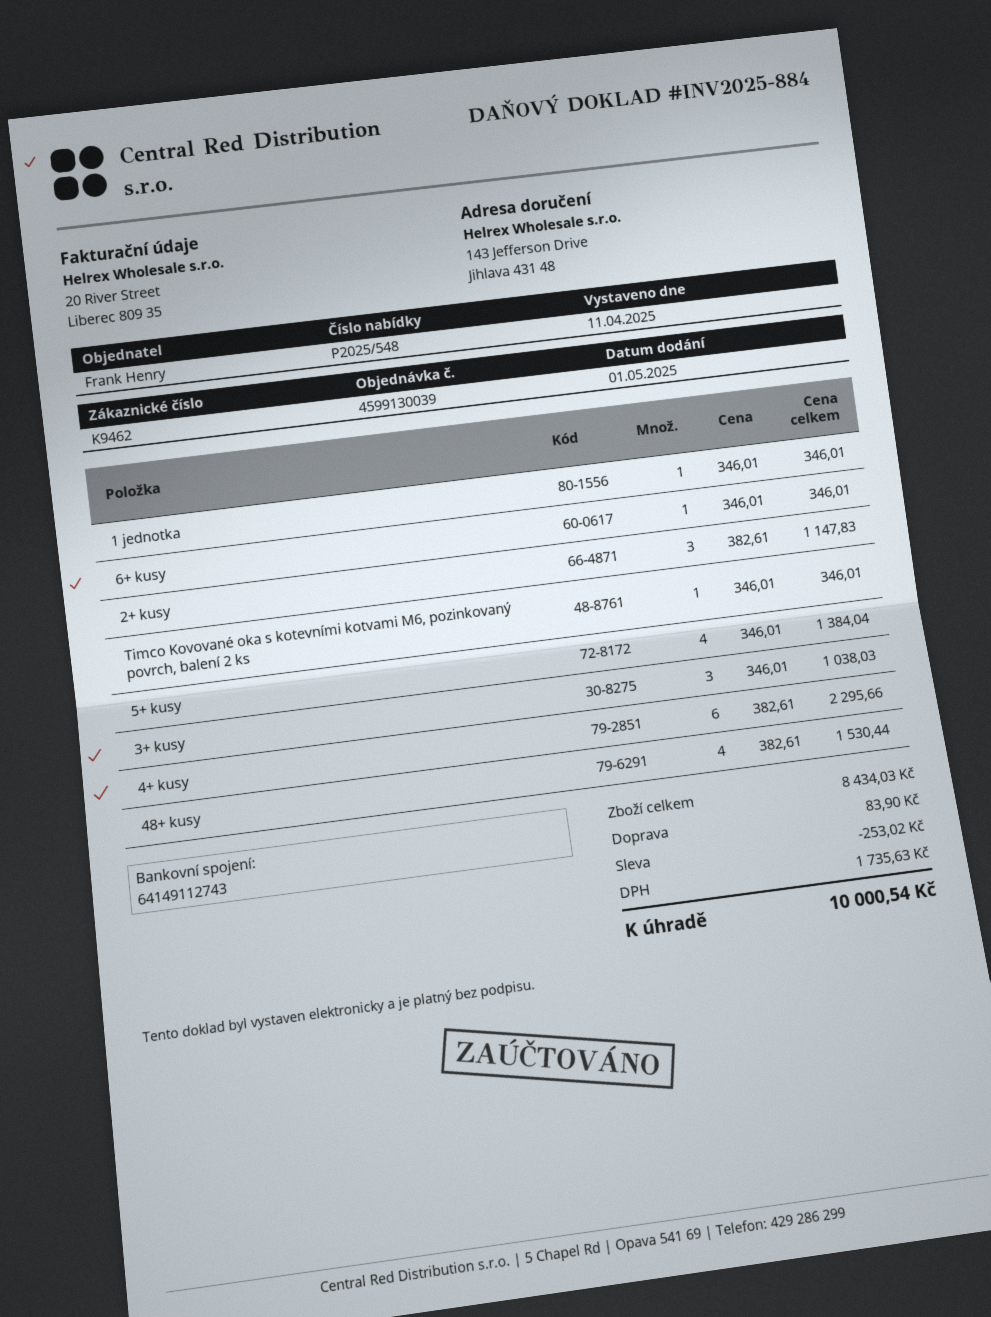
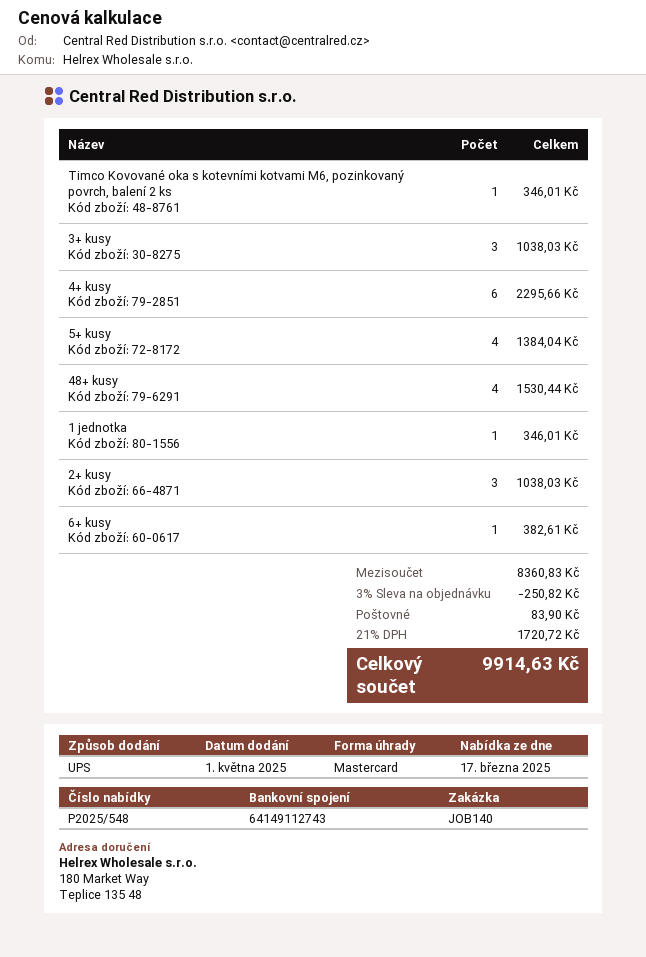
ship to: 143 Jefferson Drive, Jihlava 431 48 -> 180 Market Way, Teplice 135 48
6+ kusy: 1 for 346.01 -> 1 for 382.61
2+ kusy: 3 for 1147.83 -> 3 for 1038.03
subtotal: 8434.03 -> 8360.83
discount: 253.02 -> 250.82
tax: 1735.63 -> 1720.72
total: 10000.54 -> 9914.63

